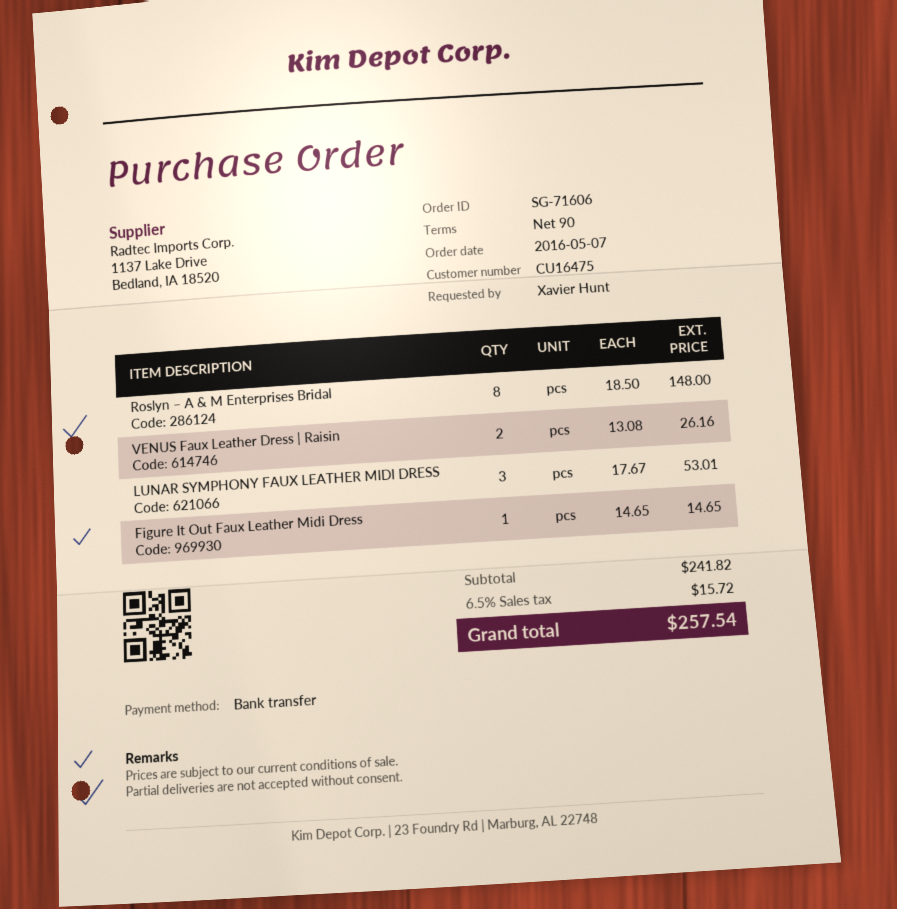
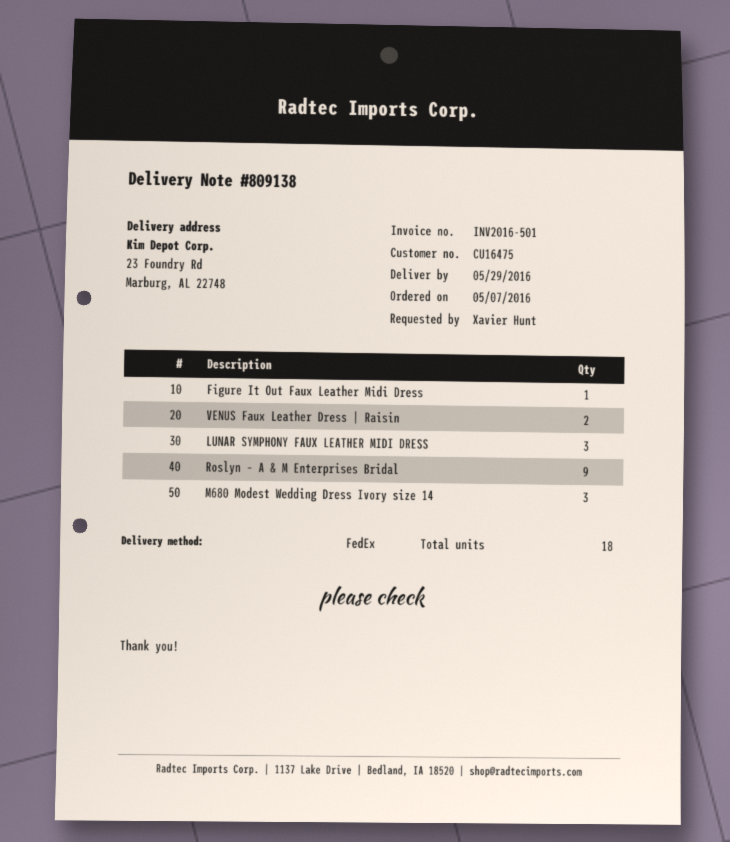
Roslyn – A & M Enterprises Bridal: 8 -> 9
M680 Modest Wedding Dress Ivory size 14: none -> 3

